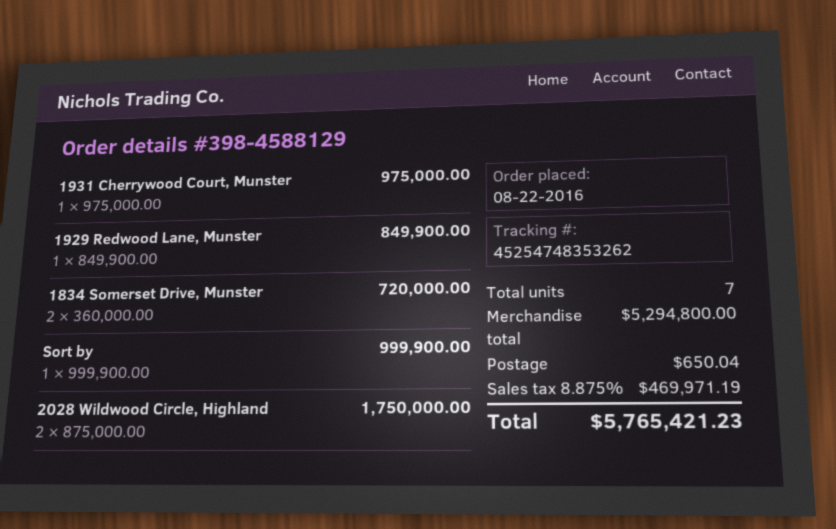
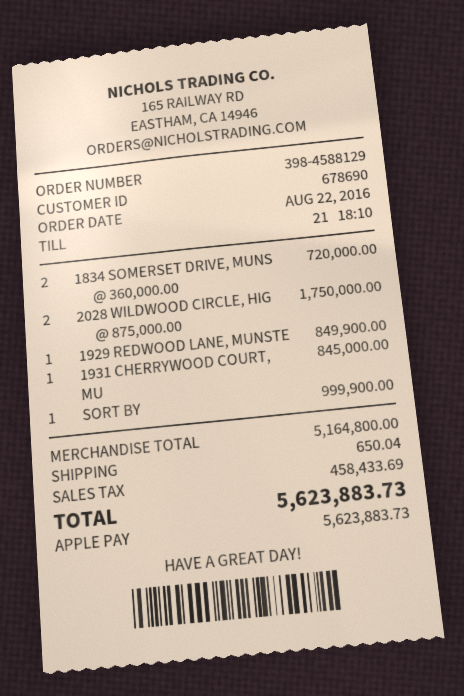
1931 Cherrywood Court, Munster: 1 x 975000.00 = 975000.00 -> 1 x 845000.00 = 845000.00
subtotal: 5294800.00 -> 5164800.00
tax: 469971.19 -> 458433.69
total: 5765421.23 -> 5623883.73

